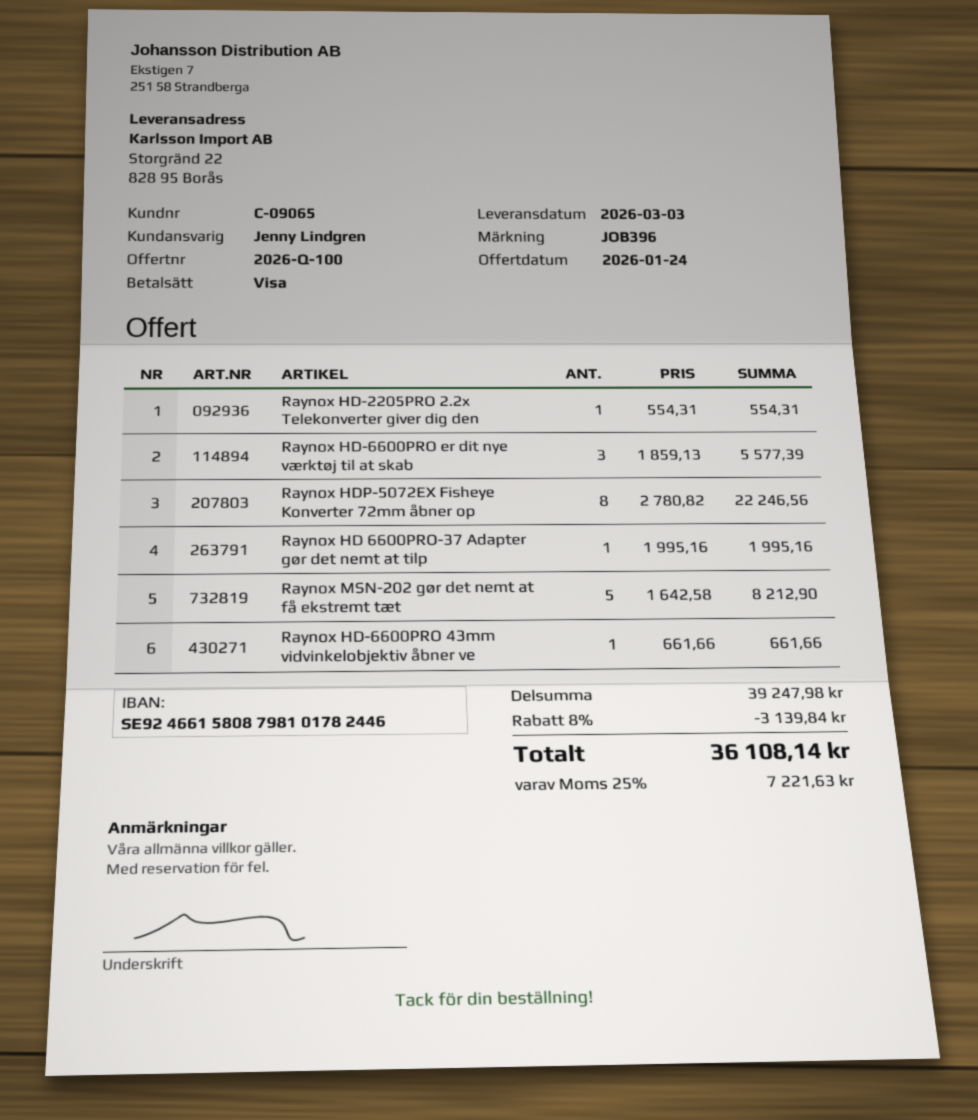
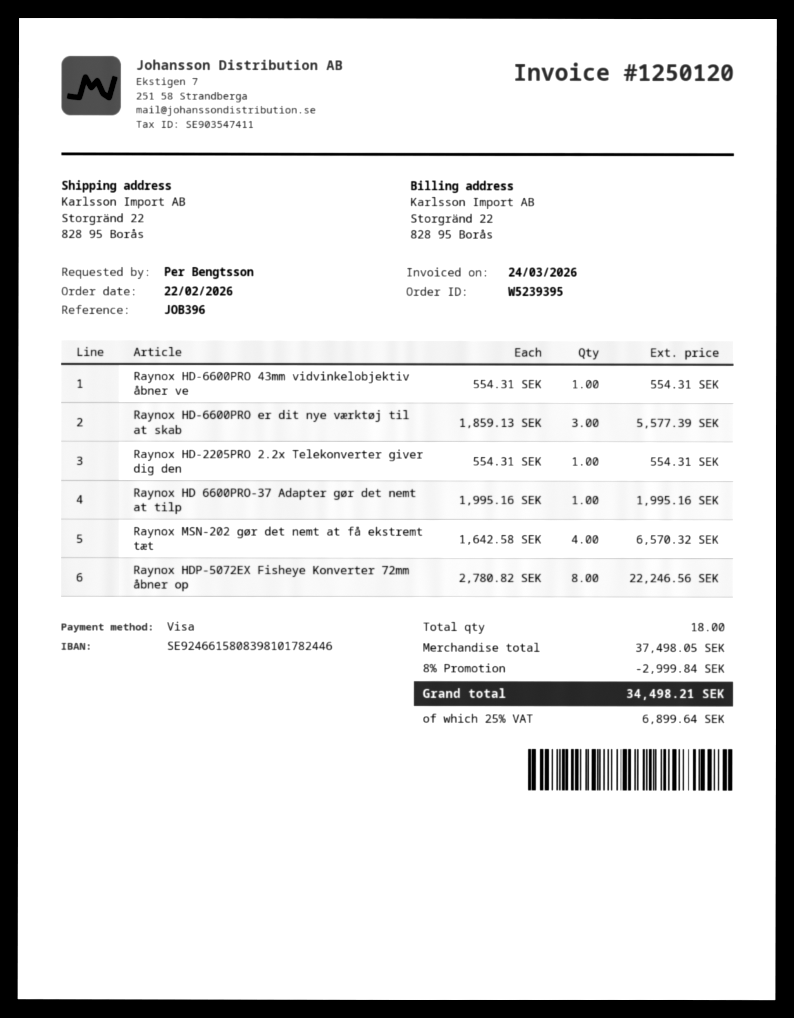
bank account: SE9246615808798101782446 -> SE9246615808398101782446
Raynox MSN-202 gør det nemt at få ekstremt tæt: 5 x 1642.58 = 8212.90 -> 4 x 1642.58 = 6570.32
Raynox HD-6600PRO 43mm vidvinkelobjektiv åbner ve: 1 x 661.66 = 661.66 -> 1 x 554.31 = 554.31
subtotal: 39247.98 -> 37498.05
discount: 8% = 3139.84 -> 8% = 2999.84
tax: 25% = 7221.63 -> 25% = 6899.64
total: 36108.14 -> 34498.21

